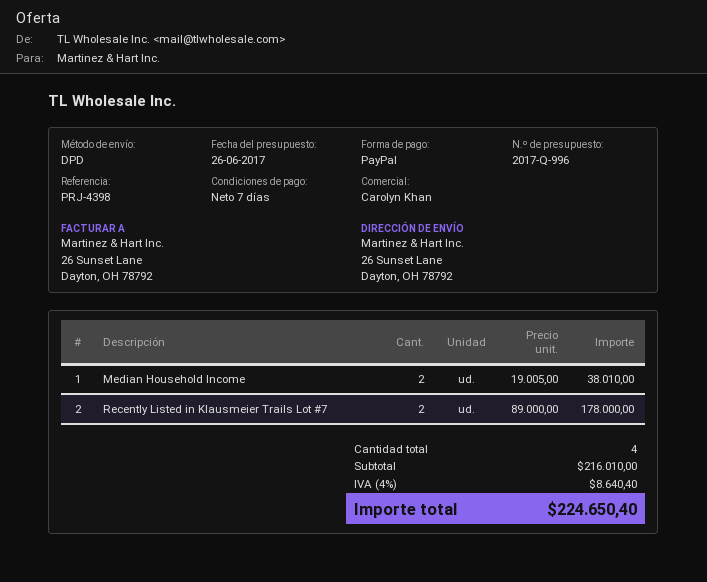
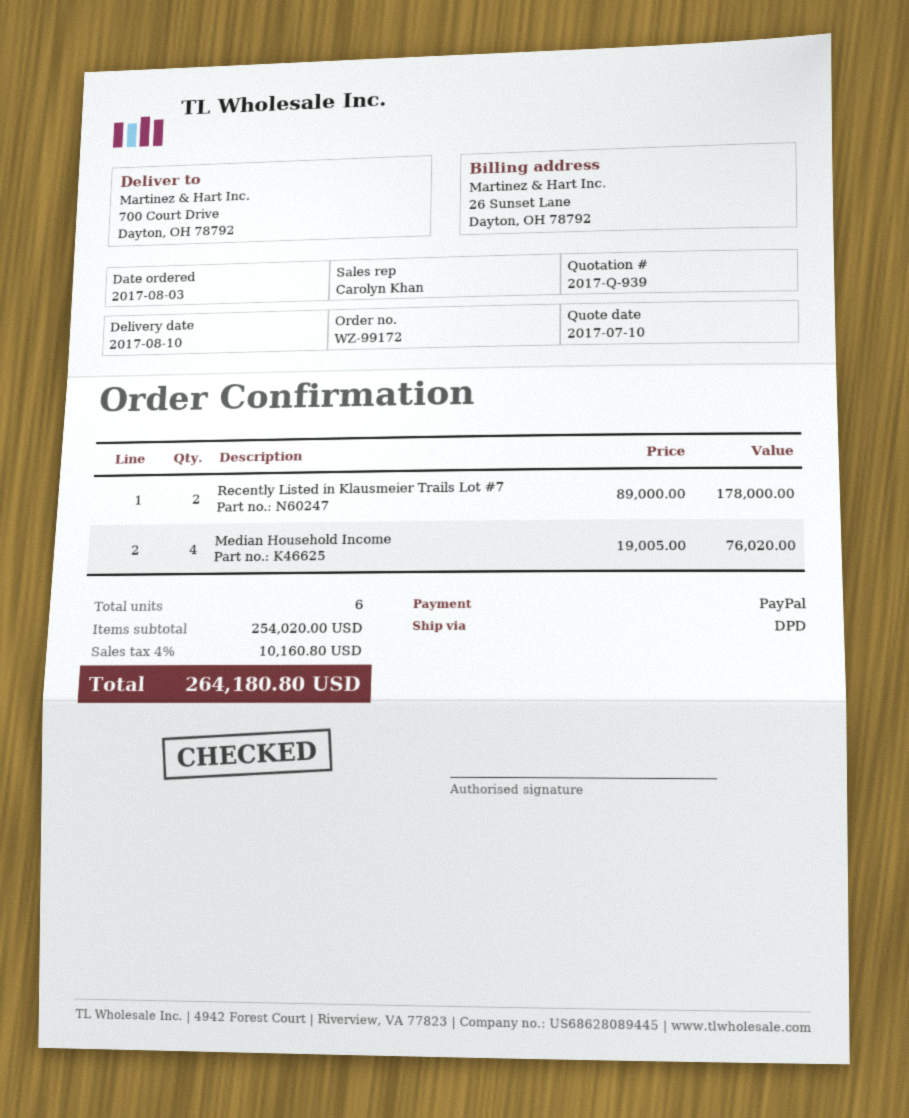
quote number: 2017-Q-996 -> 2017-Q-939
quote date: 2017-06-26 -> 2017-07-10
ship to: 26 Sunset Lane, Dayton, OH 78792 -> 700 Court Drive, Dayton, OH 78792
Median Household Income: 2 x 19005.00 = 38010.00 -> 4 x 19005.00 = 76020.00
total quantity: 4 -> 6
subtotal: 216010.00 -> 254020.00
tax: 4% = 8640.40 -> 4% = 10160.80
total: 224650.40 -> 264180.80

